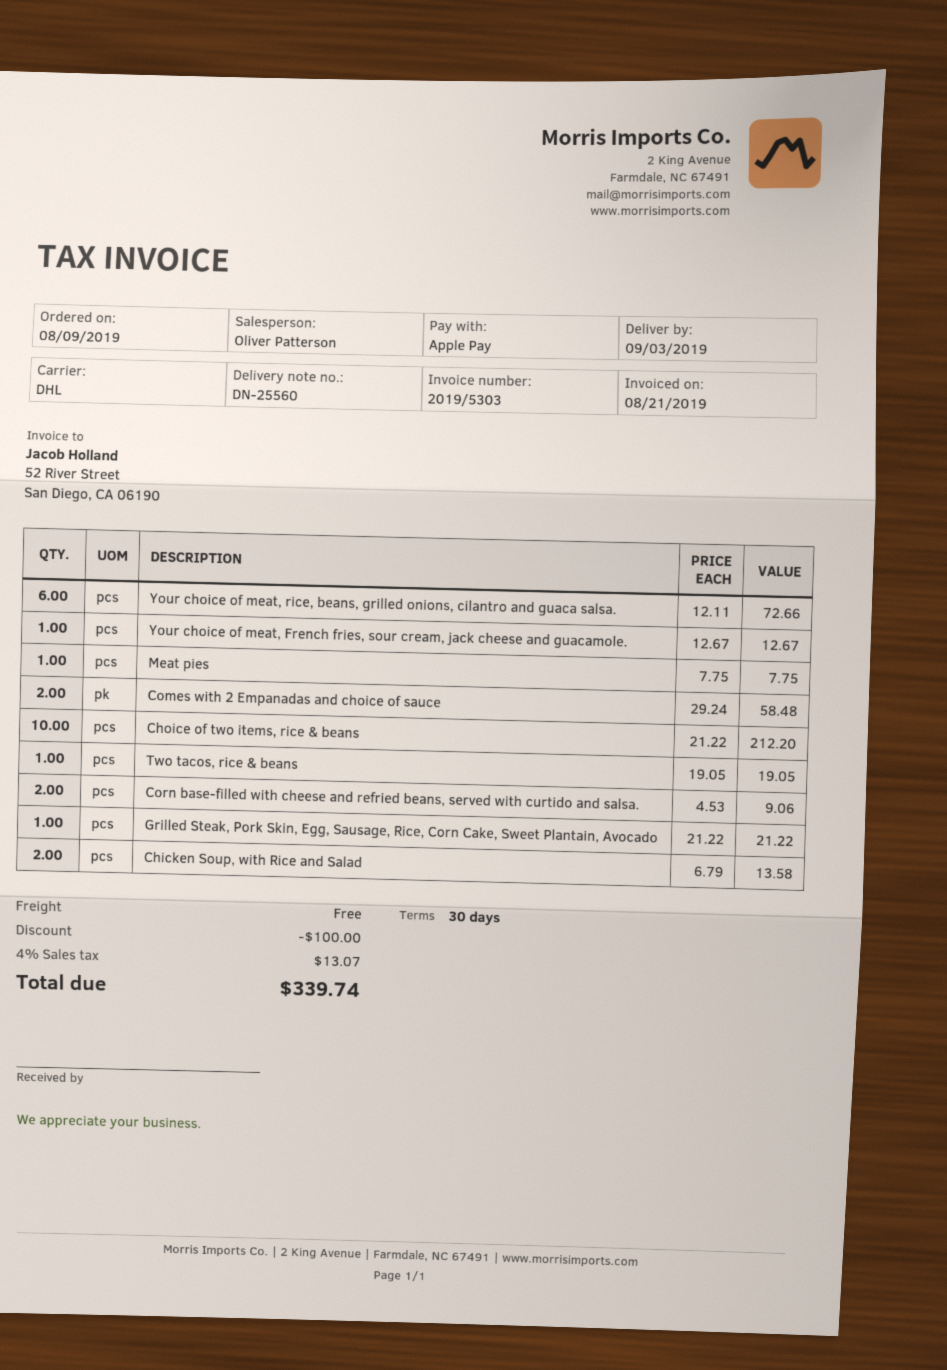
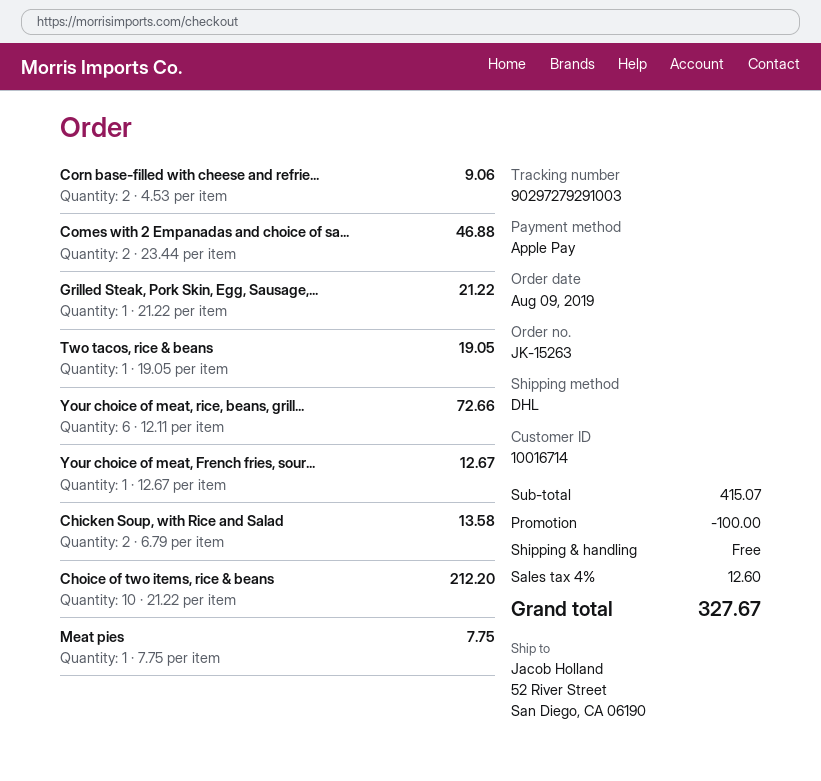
Comes with 2 Empanadas and choice of sauce: 2 x 29.24 = 58.48 -> 2 x 23.44 = 46.88
tax: 4% = 13.07 -> 4% = 12.60
total: 339.74 -> 327.67

